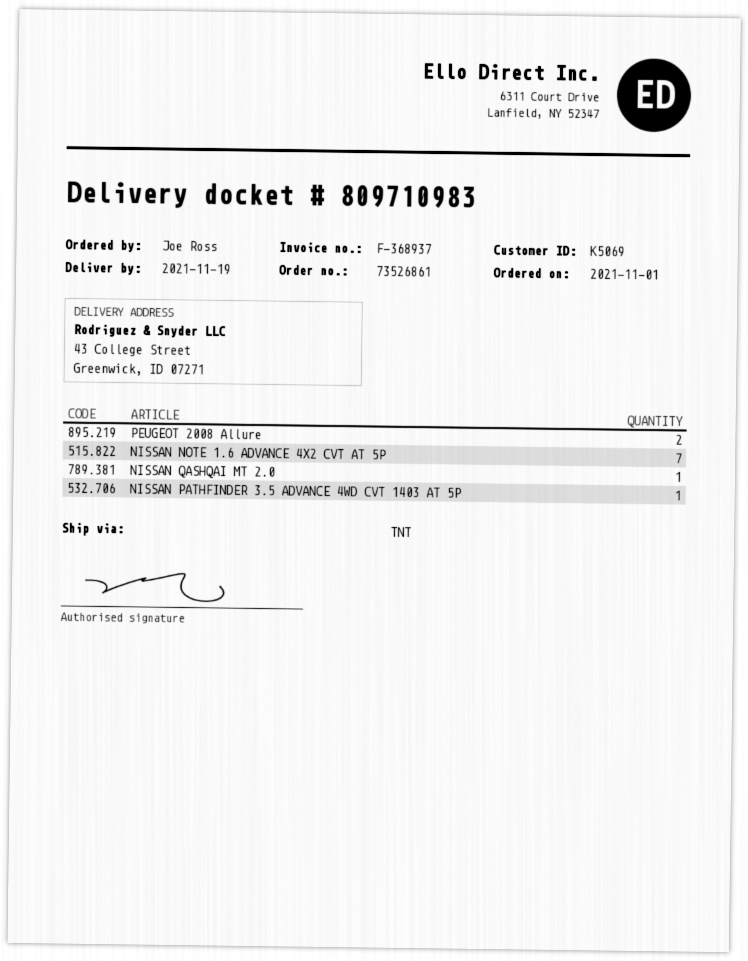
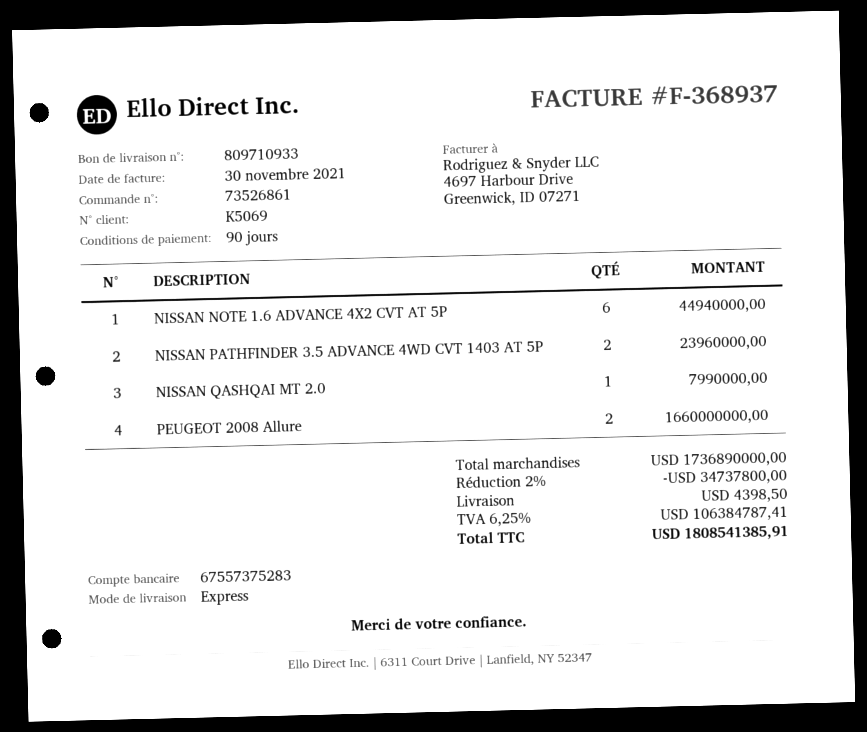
delivery note number: 809710983 -> 809710933
shipping method: TNT -> express
NISSAN NOTE 1.6 ADVANCE 4X2 CVT AT 5P: 7 -> 6
NISSAN PATHFINDER 3.5 ADVANCE 4WD CVT 1403 AT 5P: 1 -> 2

